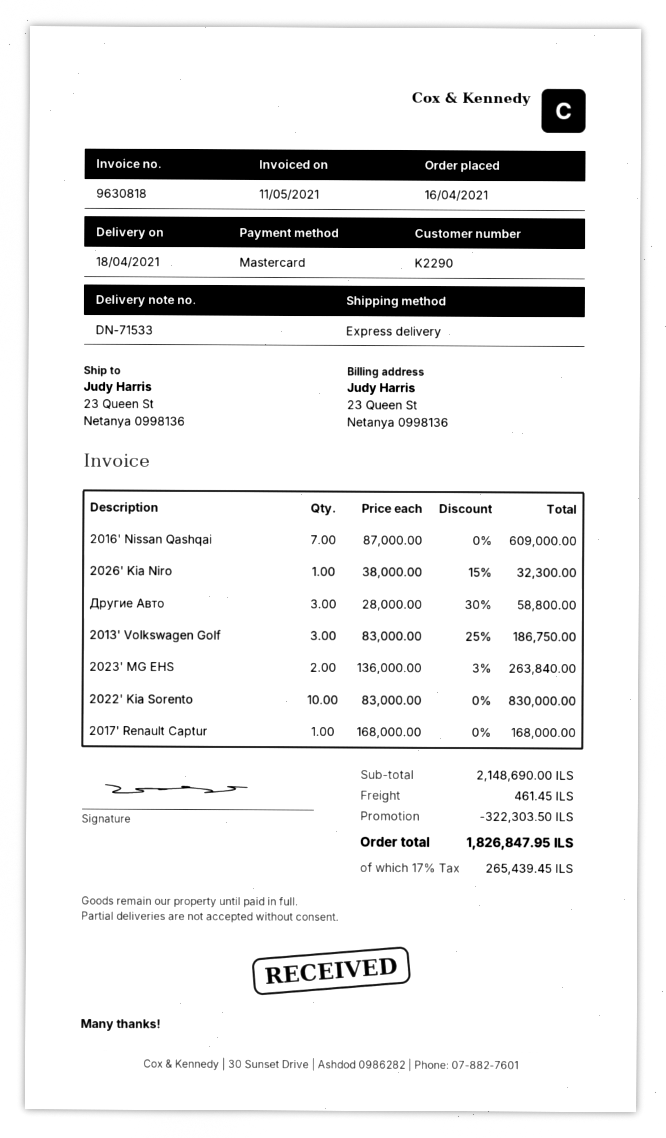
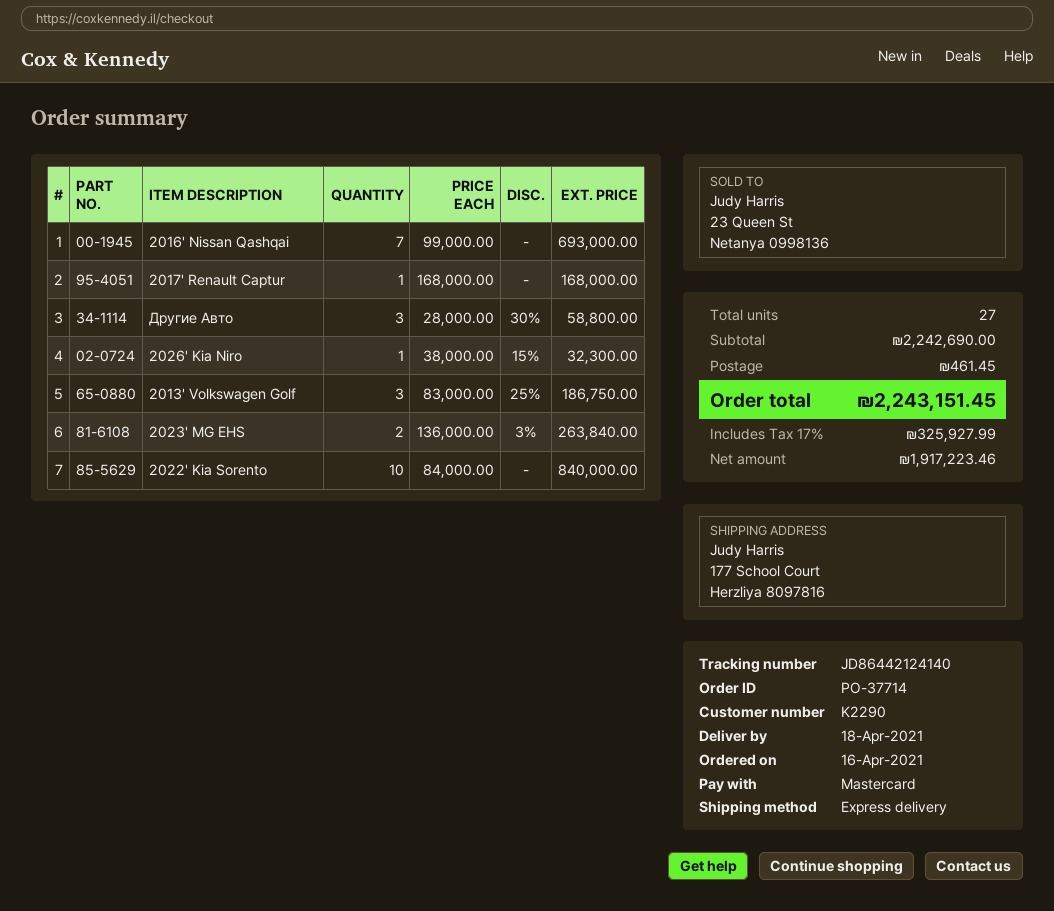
ship to: 23 Queen St, Netanya 0998136 -> 177 School Court, Herzliya 8097816
2016' Nissan Qashqai: 7 x 87000.00 = 609000.00 -> 7 x 99000.00 = 693000.00
2022' Kia Sorento: 10 x 83000.00 = 830000.00 -> 10 x 84000.00 = 840000.00
subtotal: 2148690.00 -> 2242690.00
discount: 322303.50 -> none
tax: 17% = 265439.45 -> 17% = 325927.99
total: 1826847.95 -> 2243151.45

